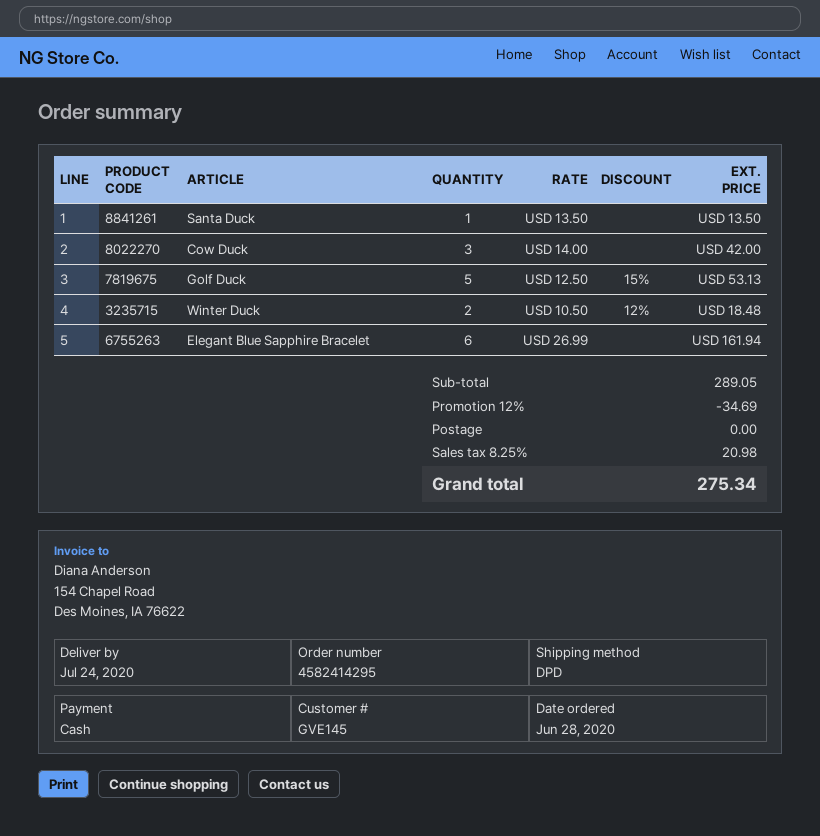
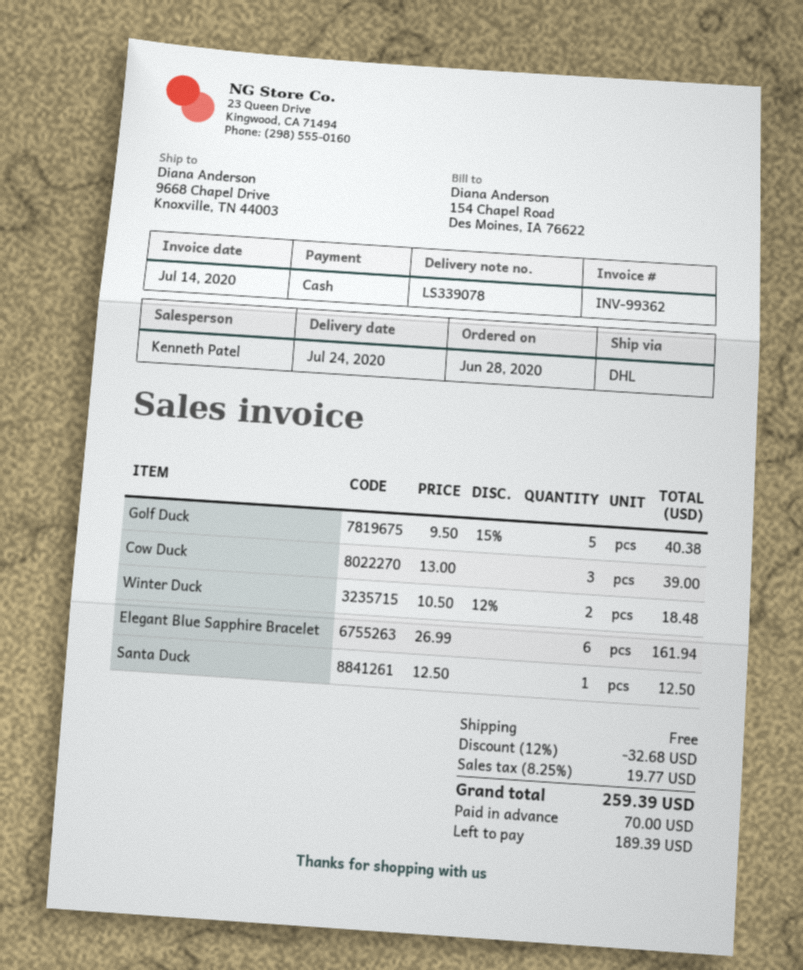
shipping method: DPD -> DHL
Santa Duck: 1 x 13.50 = 13.50 -> 1 x 12.50 = 12.50
Cow Duck: 3 x 14.00 = 42.00 -> 3 x 13.00 = 39.00
Golf Duck: 5 x 12.50 - 15% = 53.13 -> 5 x 9.50 - 15% = 40.38
discount: 12% = 34.69 -> 12% = 32.68
tax: 8.25% = 20.98 -> 8.25% = 19.77
total: 275.34 -> 259.39

